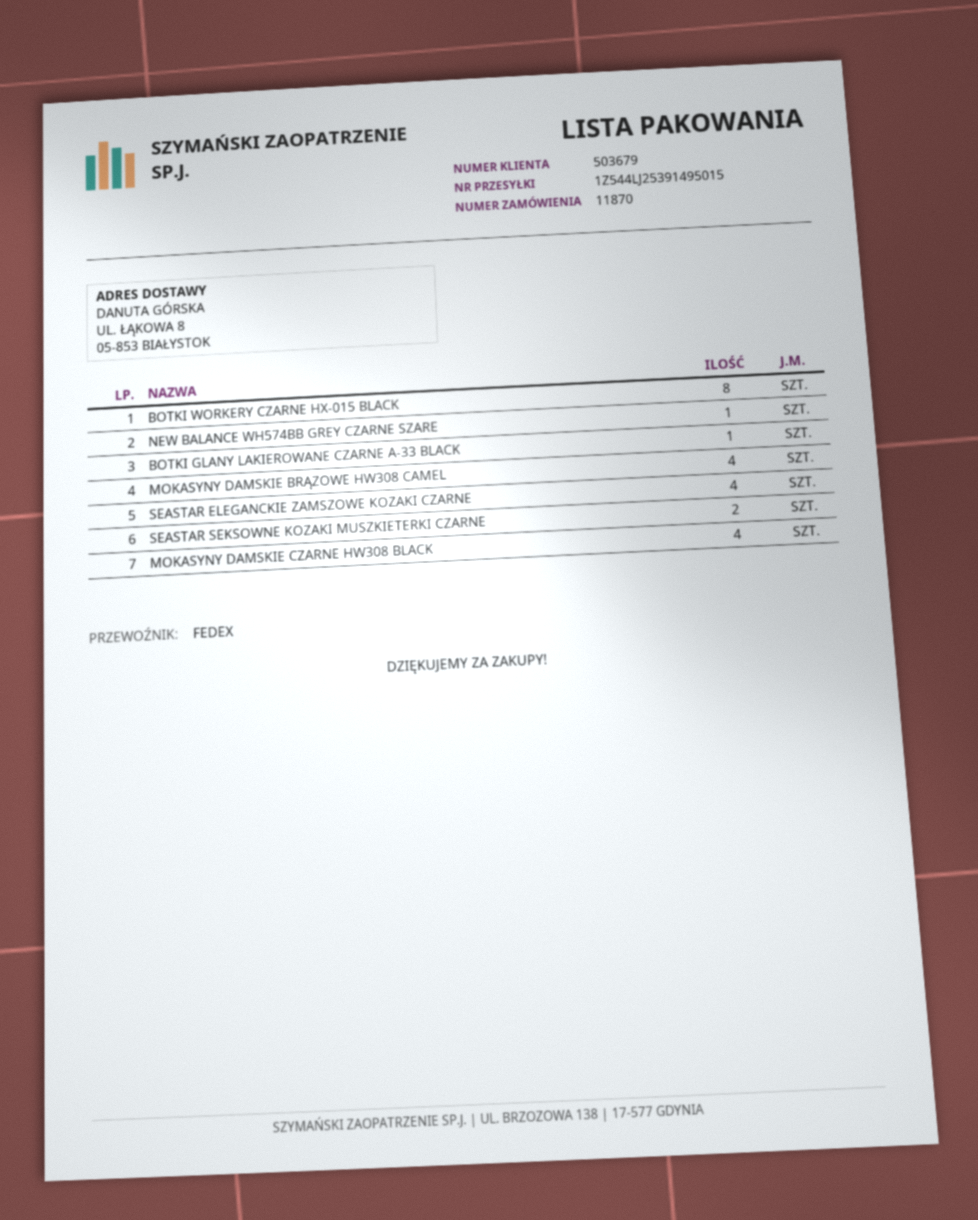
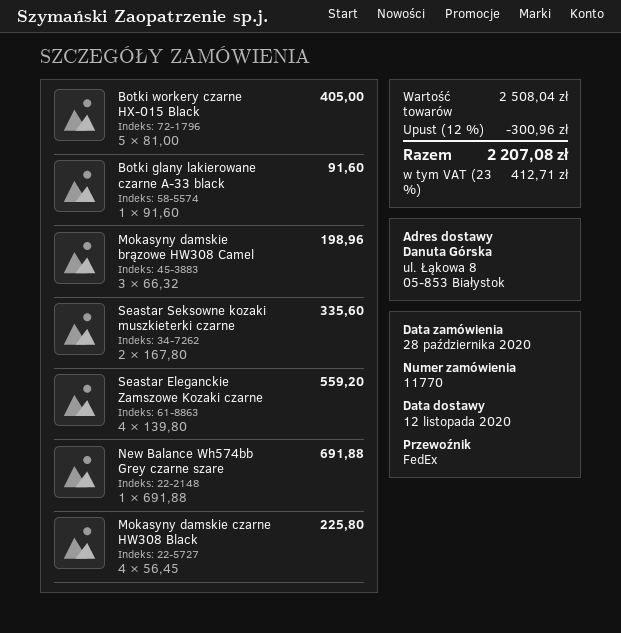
order number: 11870 -> 11770
BOTKI WORKERY CZARNE HX-015 BLACK: 8 -> 5
MOKASYNY DAMSKIE BRĄZOWE HW308 CAMEL: 4 -> 3

